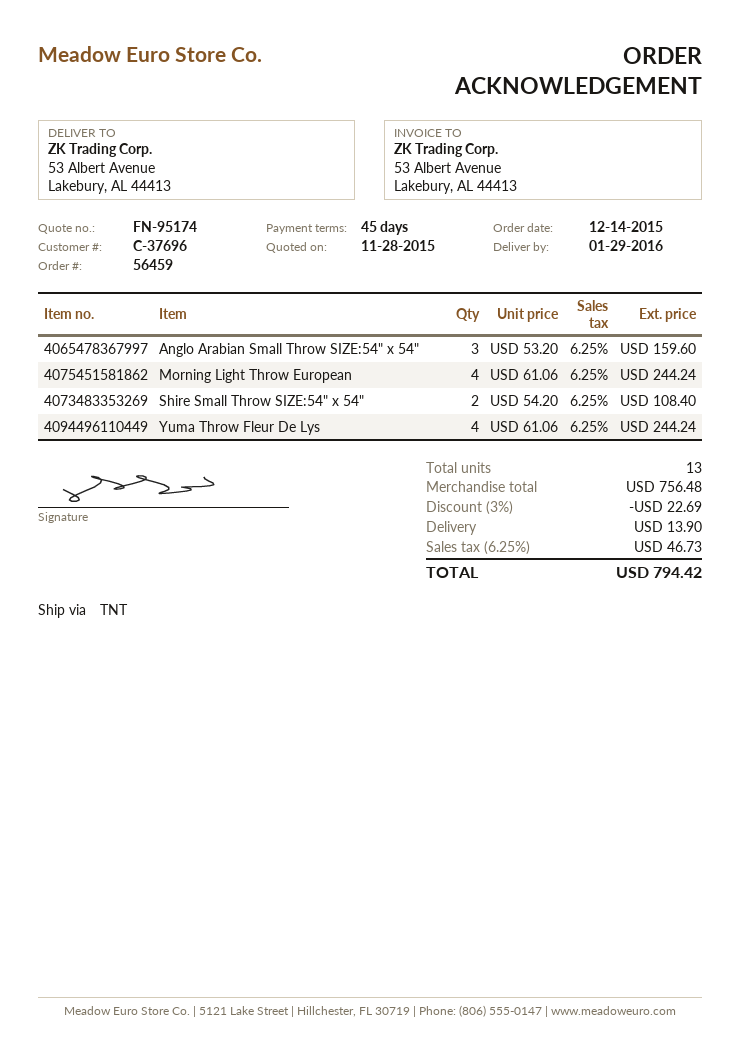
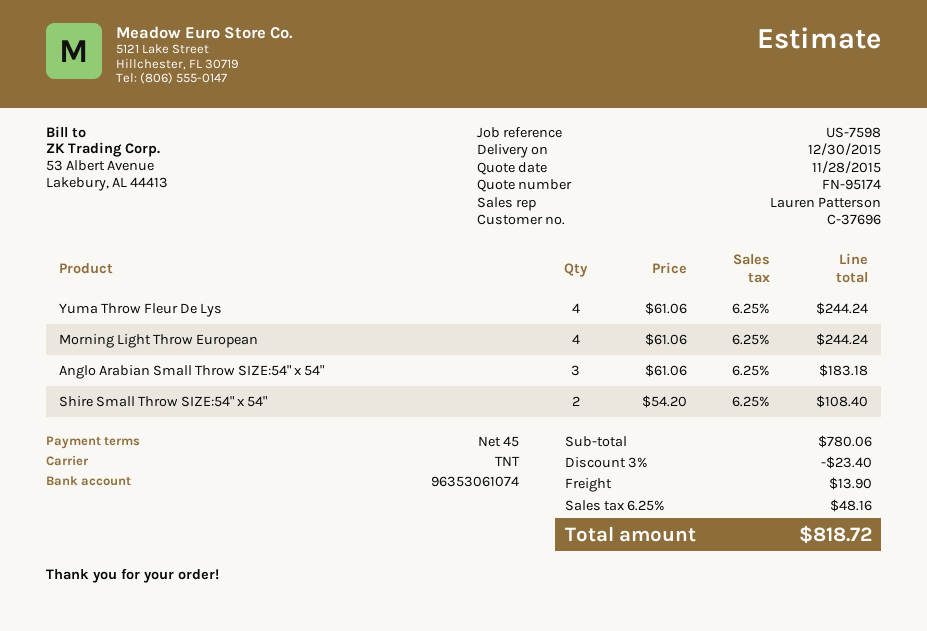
delivery date: 2016-01-29 -> 2015-12-30
Anglo Arabian Small Throw SIZE:54" x 54": 3 x 53.20 = 159.60 -> 3 x 61.06 = 183.18
subtotal: 756.48 -> 780.06
discount: 3% = 22.69 -> 3% = 23.40
tax: 6.25% = 46.73 -> 6.25% = 48.16
total: 794.42 -> 818.72

